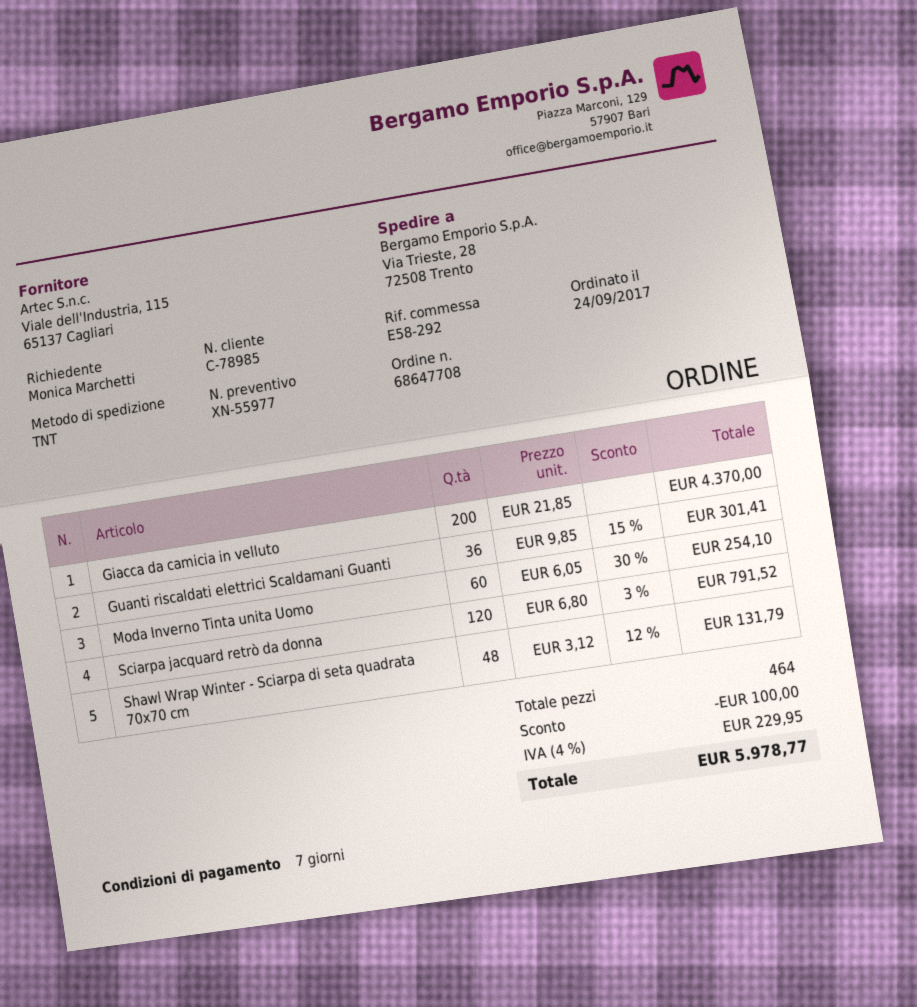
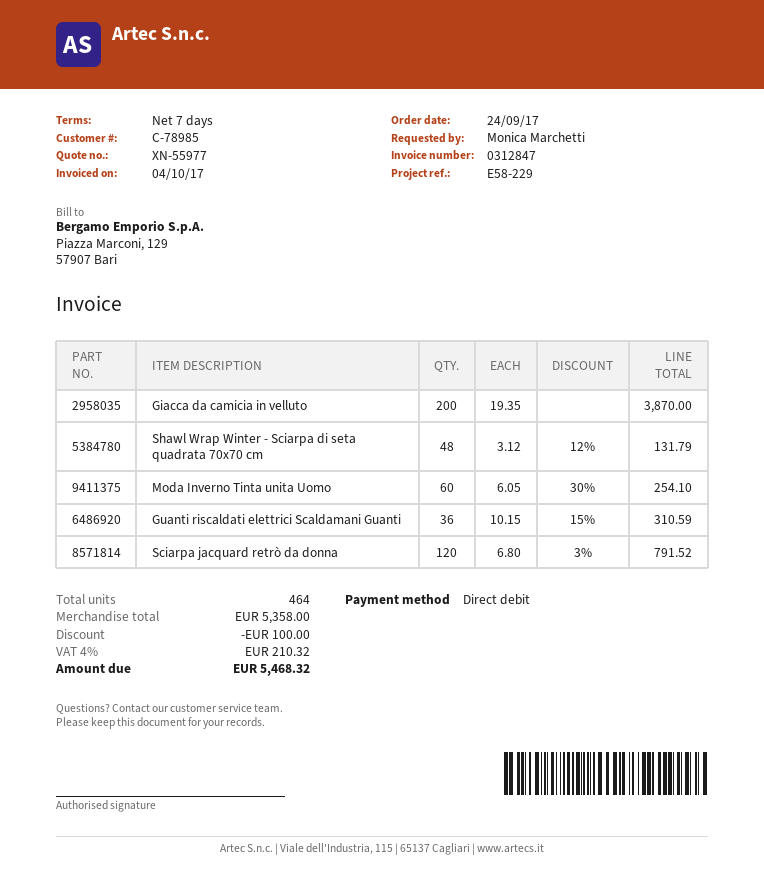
reference: E58-292 -> E58-229
Giacca da camicia in velluto: 200 x 21.85 = 4370.00 -> 200 x 19.35 = 3870.00
Guanti riscaldati elettrici Scaldamani Guanti: 36 x 9.85 - 15% = 301.41 -> 36 x 10.15 - 15% = 310.59
tax: 4% = 229.95 -> 4% = 210.32
total: 5978.77 -> 5468.32

